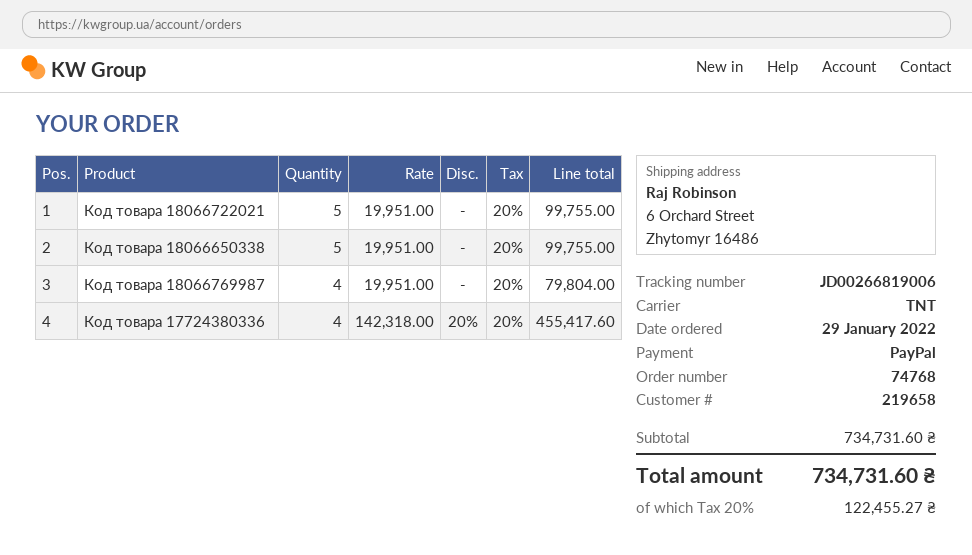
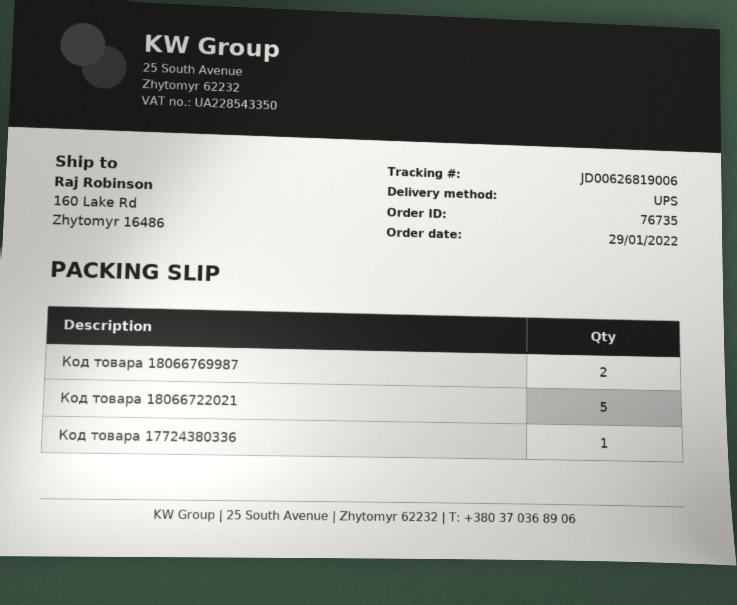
order number: 74768 -> 76735
shipping method: TNT -> UPS
tracking number: JD00266819006 -> JD00626819006
ship to: 6 Orchard Street, Zhytomyr 16486 -> 160 Lake Rd, Zhytomyr 16486
Код товара 18066650338: 5 -> none
Код товара 18066769987: 4 -> 2
Код товара 17724380336: 4 -> 1

